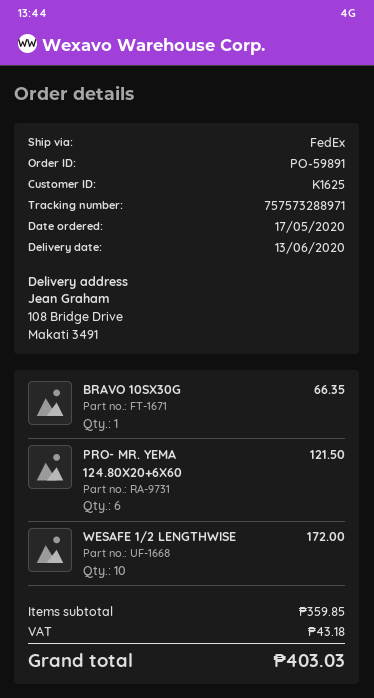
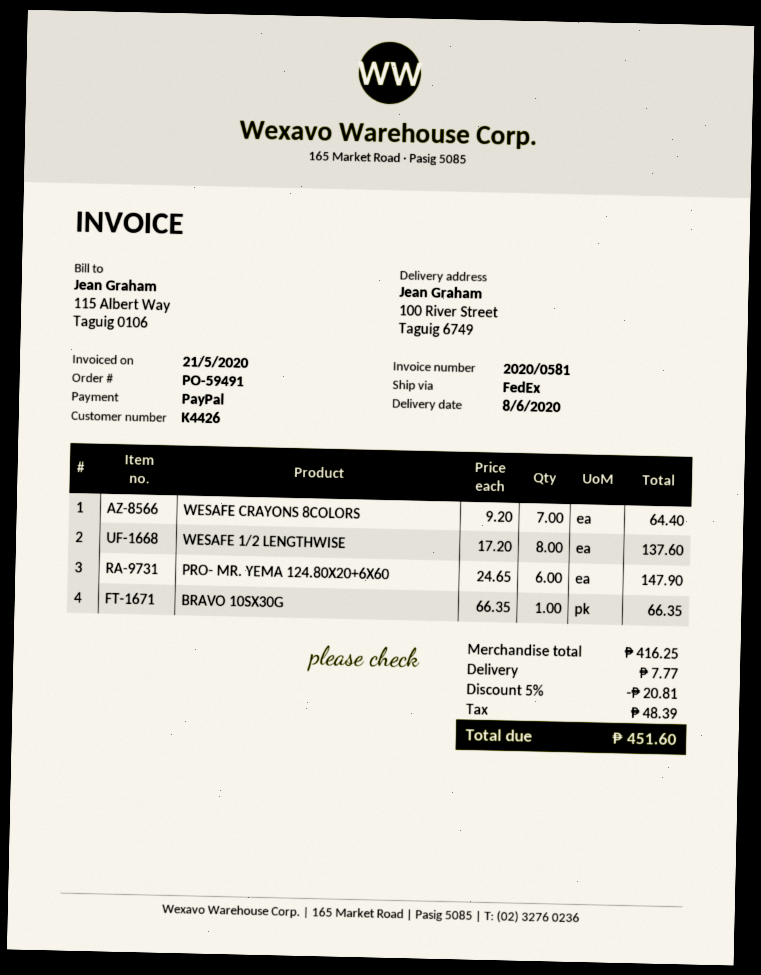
order number: PO-59891 -> PO-59491
delivery date: 2020-06-13 -> 2020-06-08
customer number: K1625 -> K4426
ship to: 108 Bridge Drive, Makati 3491 -> 100 River Street, Taguig 6749
PRO- MR. YEMA 124.80X20+6X60: 6 for 121.50 -> 6 for 147.90
WESAFE 1/2 LENGTHWISE: 10 for 172.00 -> 8 for 137.60
WESAFE CRAYONS 8COLORS: none -> 7 for 64.40
subtotal: 359.85 -> 416.25
discount: none -> 5% = 20.81
shipping: none -> 7.77
tax: 43.18 -> 48.39
total: 403.03 -> 451.60

